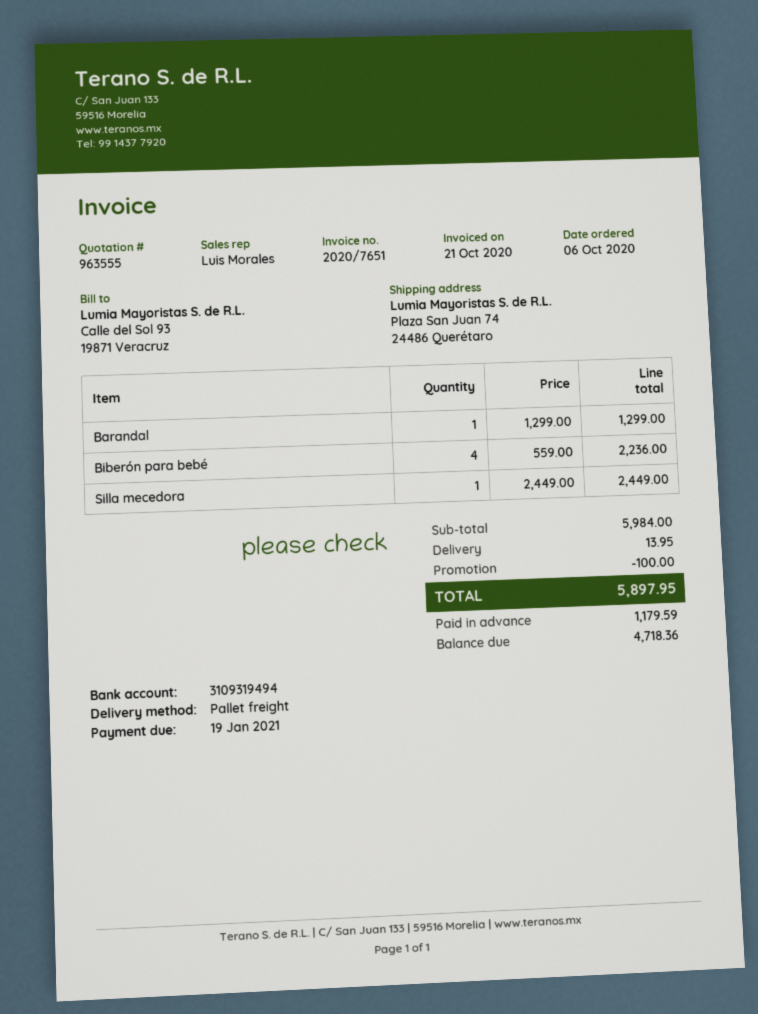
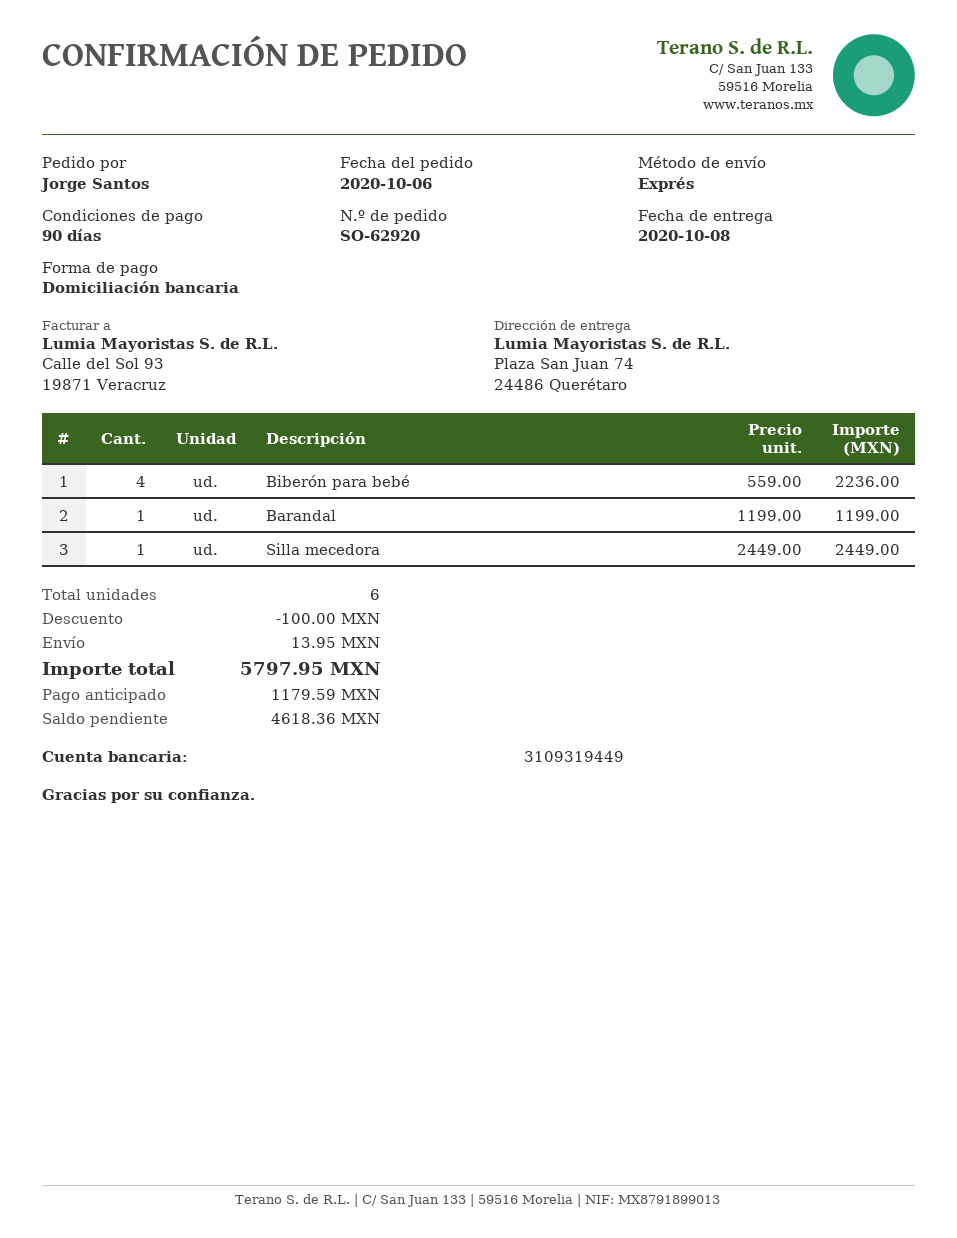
bank account: 3109319494 -> 3109319449
shipping method: pallet freight -> express
Barandal: 1 x 1299.00 = 1299.00 -> 1 x 1199.00 = 1199.00
total: 5897.95 -> 5797.95
balance: 4718.36 -> 4618.36

